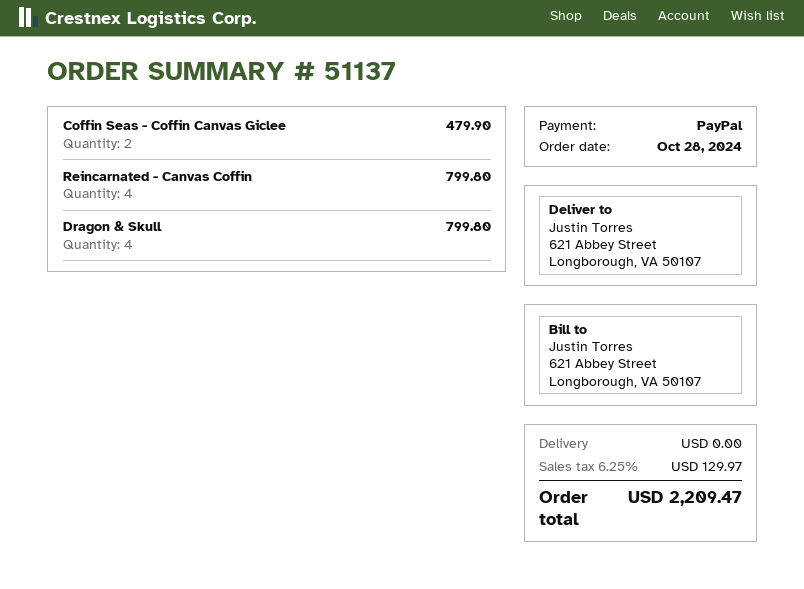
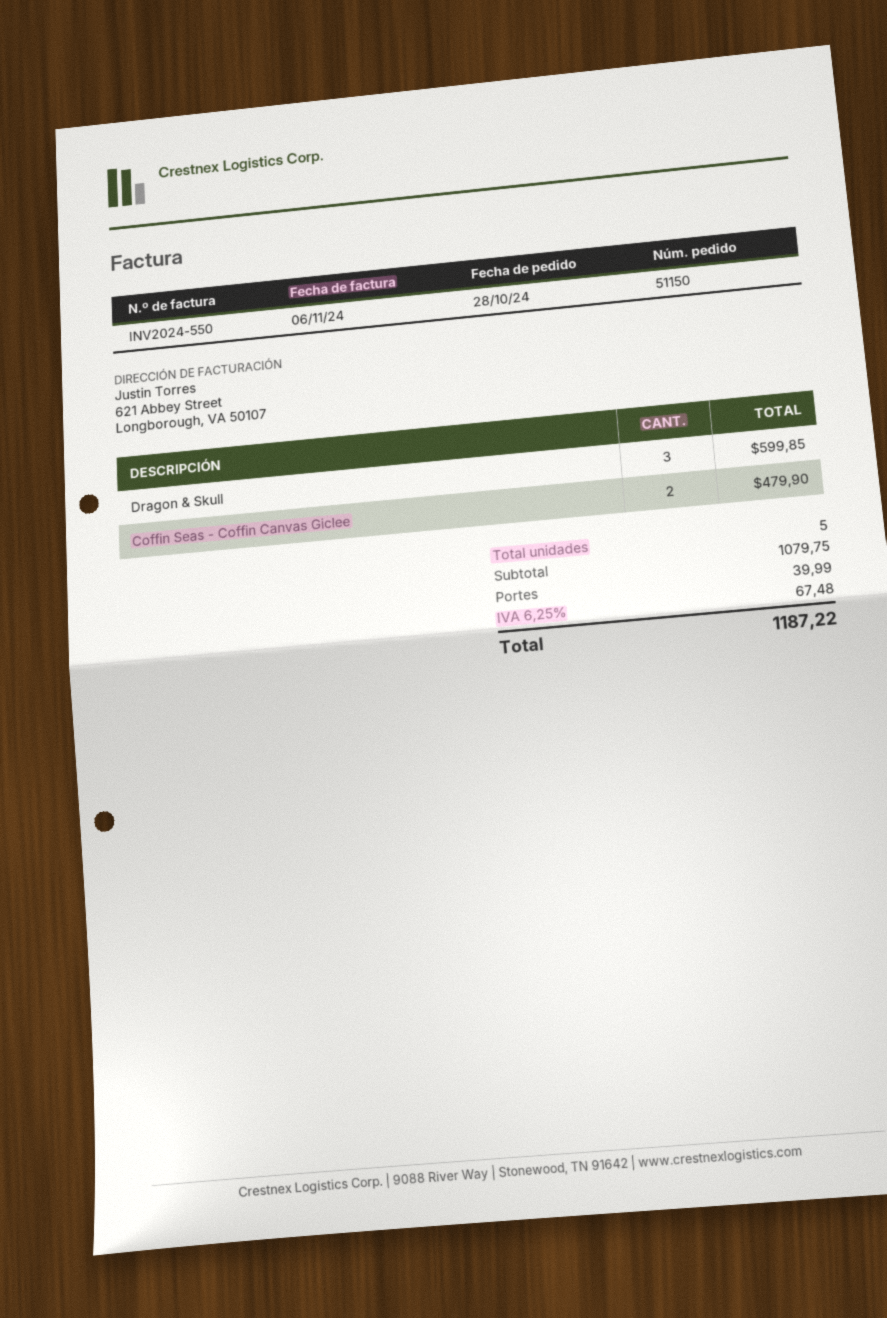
order number: 51137 -> 51150
Reincarnated - Canvas Coffin: 4 for 799.80 -> none
Dragon & Skull: 4 for 799.80 -> 3 for 599.85
shipping: 0.00 -> 39.99
tax: 6.25% = 129.97 -> 6.25% = 67.48
total: 2209.47 -> 1187.22

